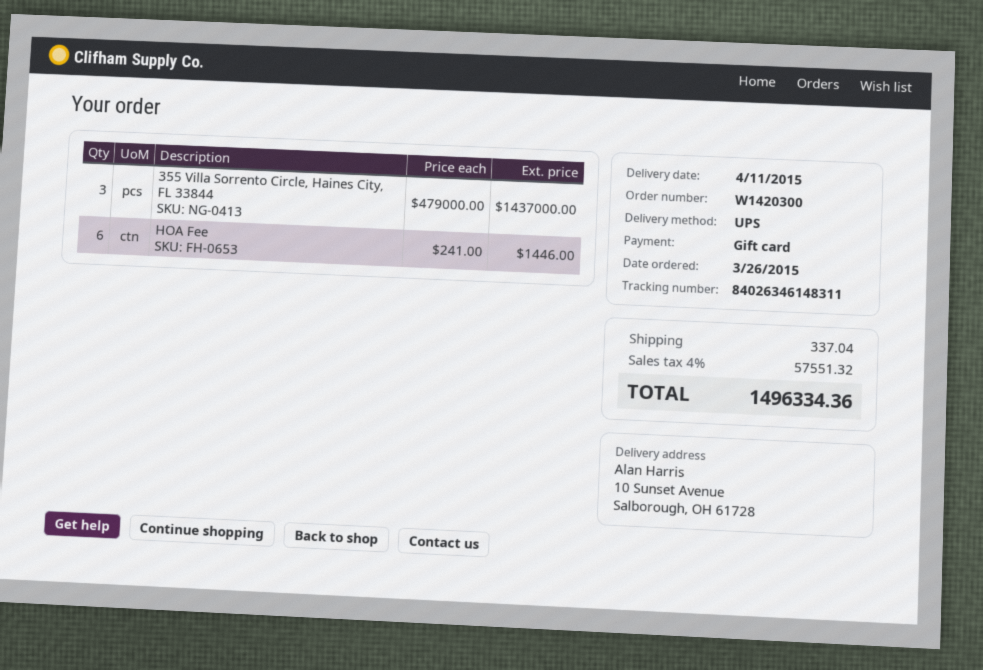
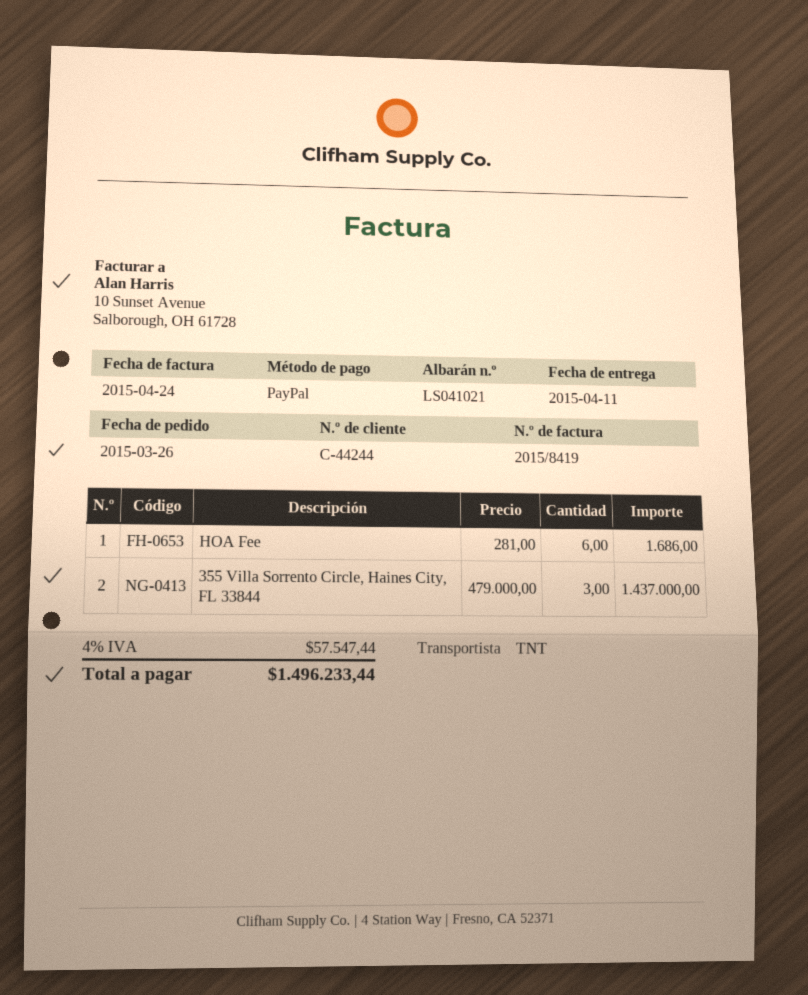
payment method: gift card -> PayPal
shipping method: UPS -> TNT
HOA Fee: 6 x 241.00 = 1446.00 -> 6 x 281.00 = 1686.00
shipping: 337.04 -> none
tax: 4% = 57551.32 -> 4% = 57547.44
total: 1496334.36 -> 1496233.44

